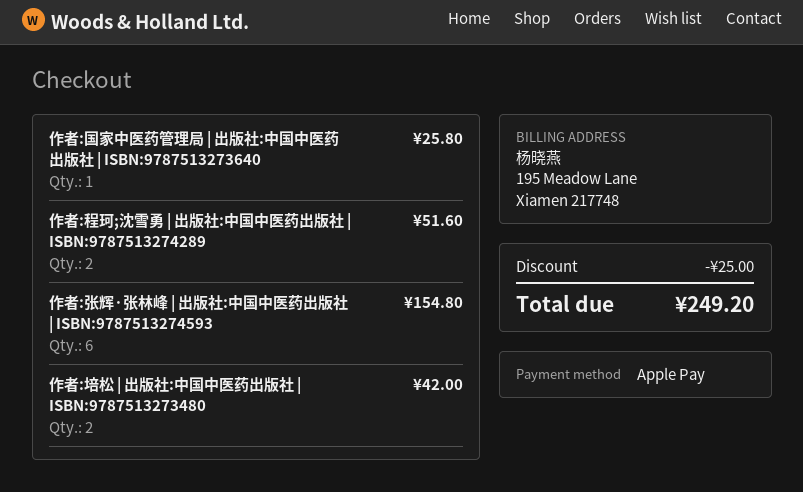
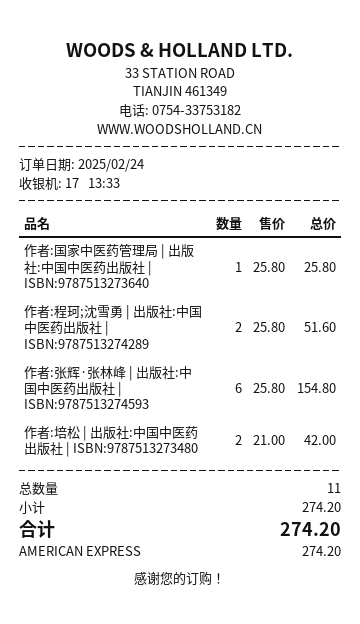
payment method: Apple Pay -> American Express
discount: 25.00 -> none
total: 249.20 -> 274.20

